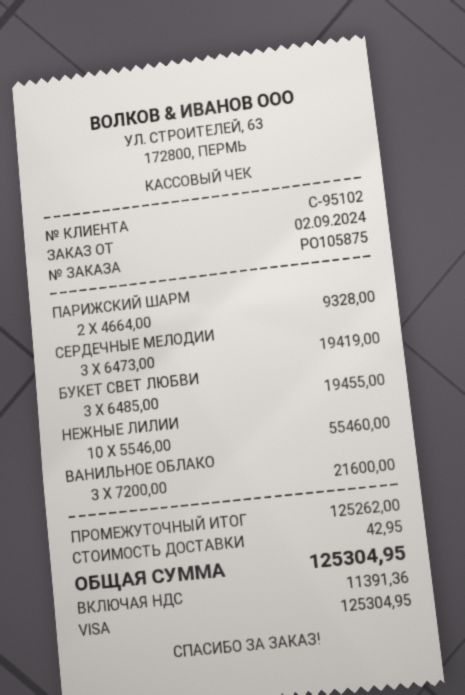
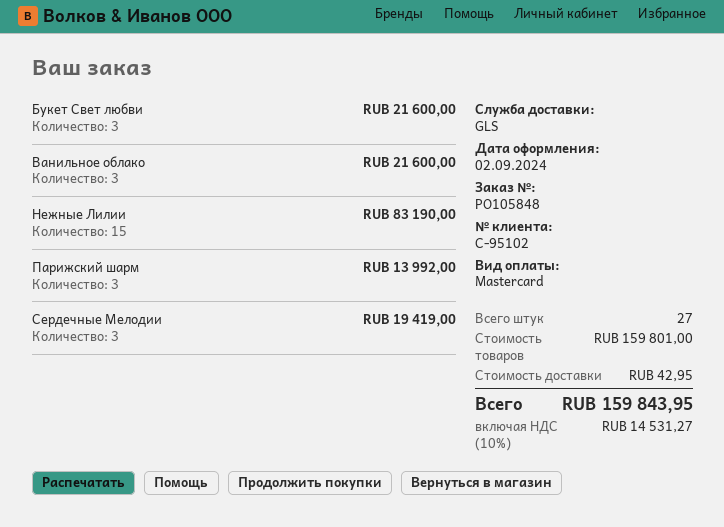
order number: PO105875 -> PO105848
payment method: Visa -> Mastercard
ПАРИЖСКИЙ ШАРМ: 2 for 9328.00 -> 3 for 13992.00
БУКЕТ СВЕТ ЛЮБВИ: 3 for 19455.00 -> 3 for 21600.00
НЕЖНЫЕ ЛИЛИИ: 10 for 55460.00 -> 15 for 83190.00
subtotal: 125262.00 -> 159801.00
tax: 11391.36 -> 14531.27
total: 125304.95 -> 159843.95

